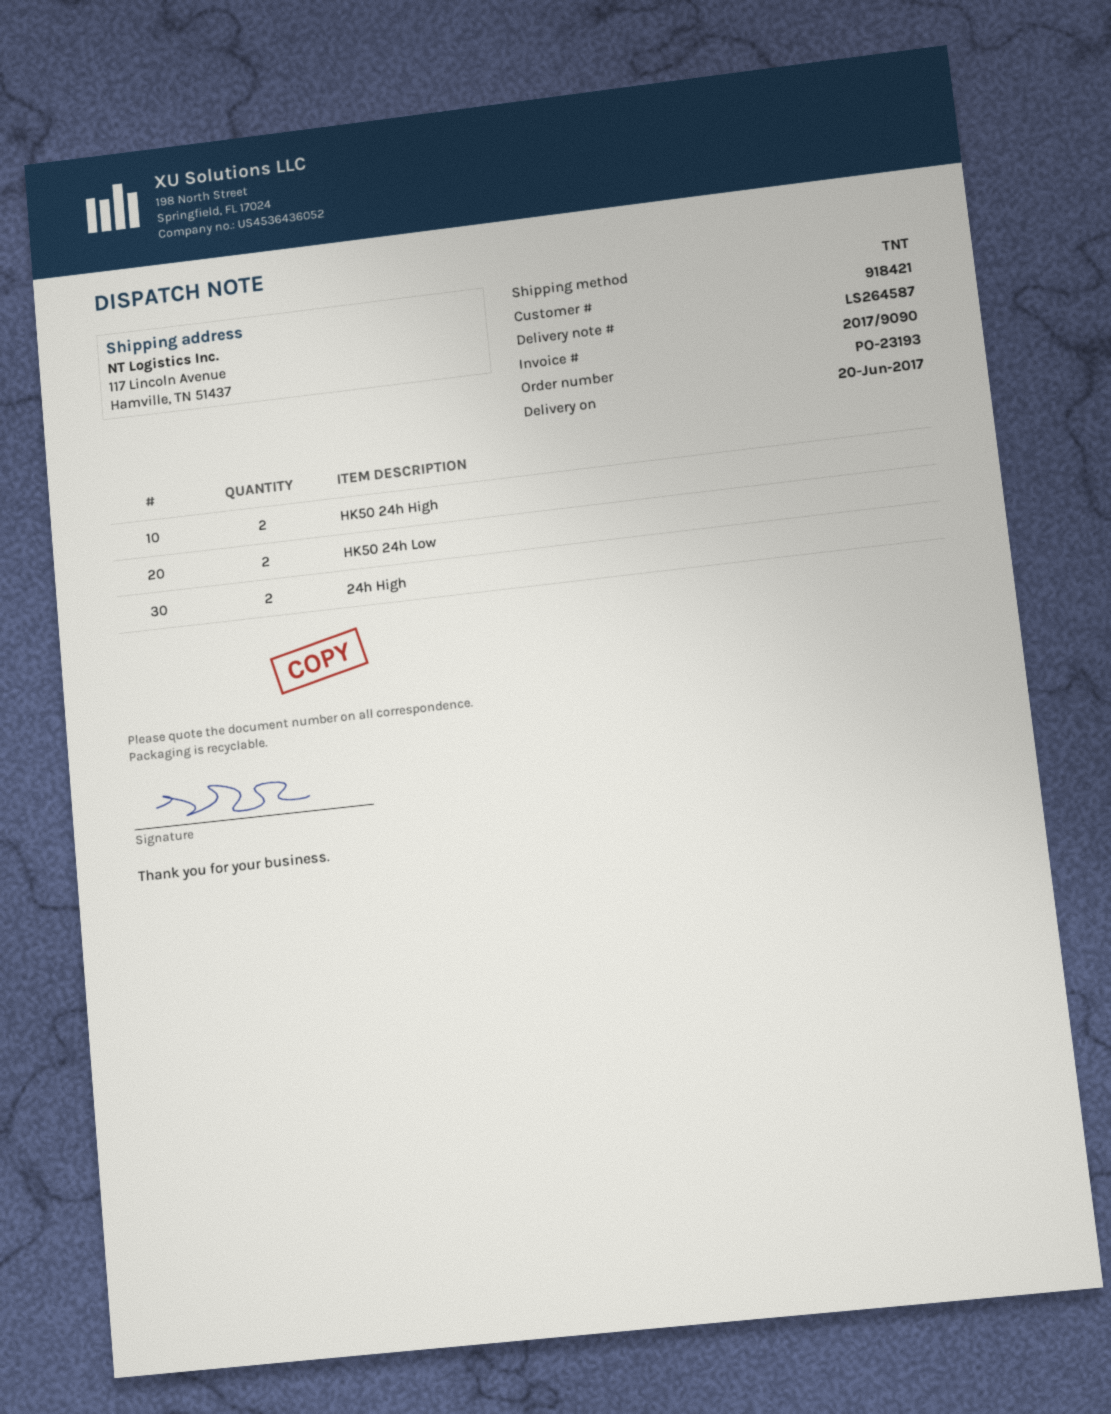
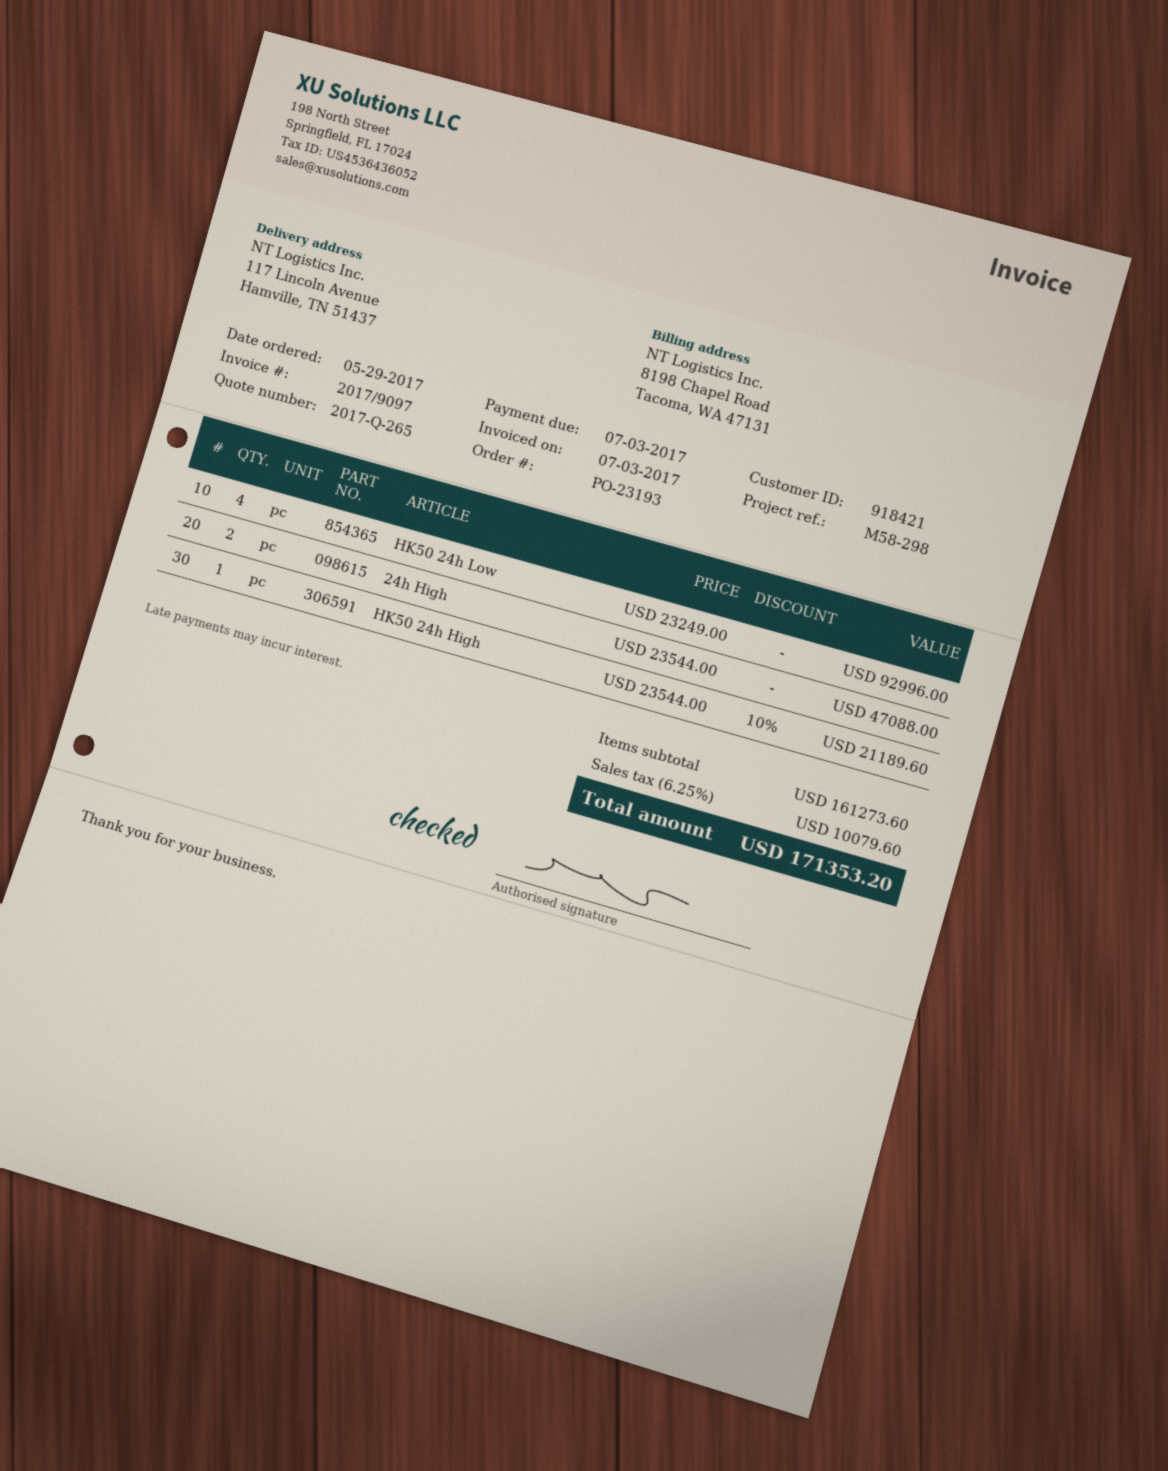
invoice number: 2017/9090 -> 2017/9097
HK50 24h High: 2 -> 1
HK50 24h Low: 2 -> 4

